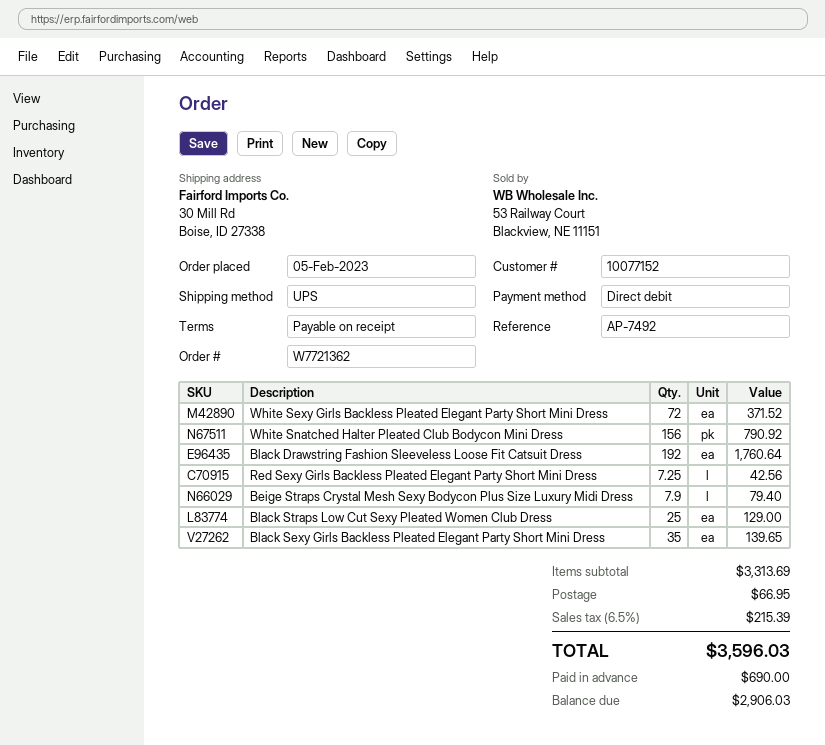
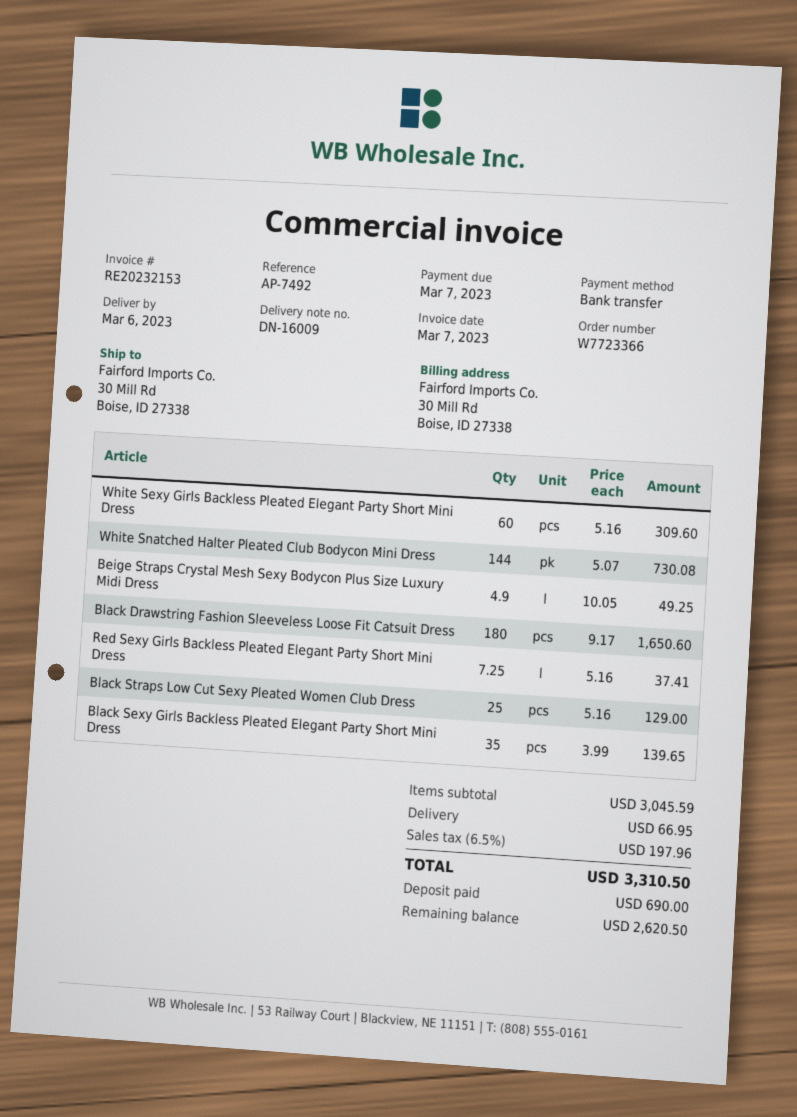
order number: W7721362 -> W7723366
payment method: direct debit -> bank transfer
White Sexy Girls Backless Pleated Elegant Party Short Mini Dress: 72 for 371.52 -> 60 for 309.60
White Snatched Halter Pleated Club Bodycon Mini Dress: 156 for 790.92 -> 144 for 730.08
Black Drawstring Fashion Sleeveless Loose Fit Catsuit Dress: 192 for 1760.64 -> 180 for 1650.60
Red Sexy Girls Backless Pleated Elegant Party Short Mini Dress: 7.25 for 42.56 -> 7.25 for 37.41
Beige Straps Crystal Mesh Sexy Bodycon Plus Size Luxury Midi Dress: 7.9 for 79.40 -> 4.9 for 49.25
subtotal: 3313.69 -> 3045.59
tax: 6.5% = 215.39 -> 6.5% = 197.96
total: 3596.03 -> 3310.50
balance: 2906.03 -> 2620.50

